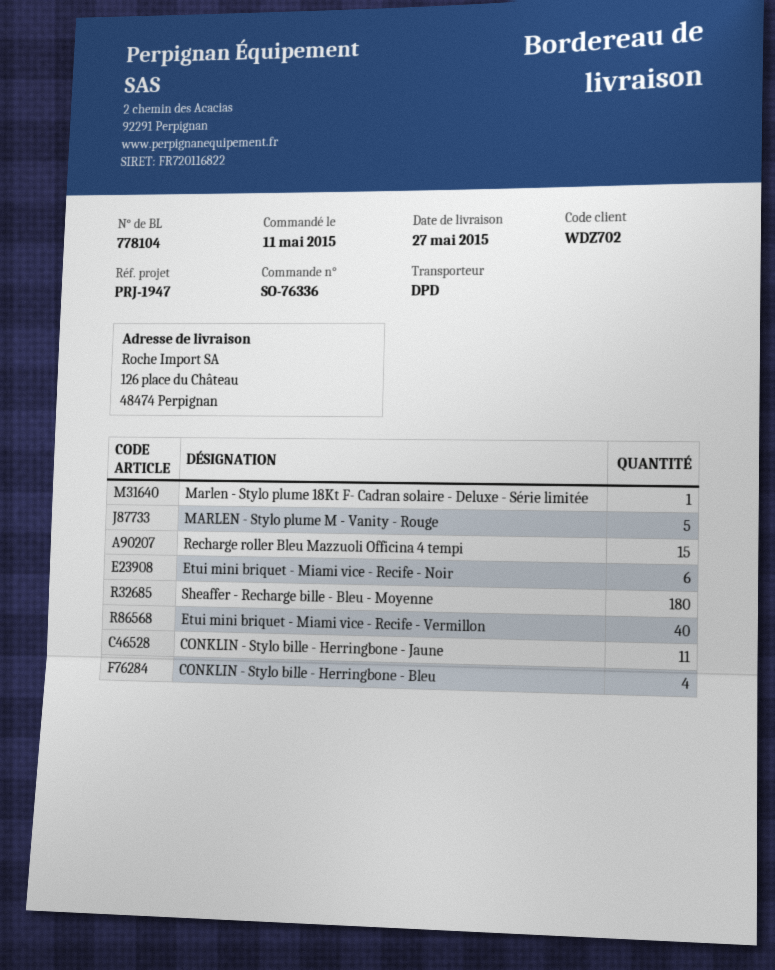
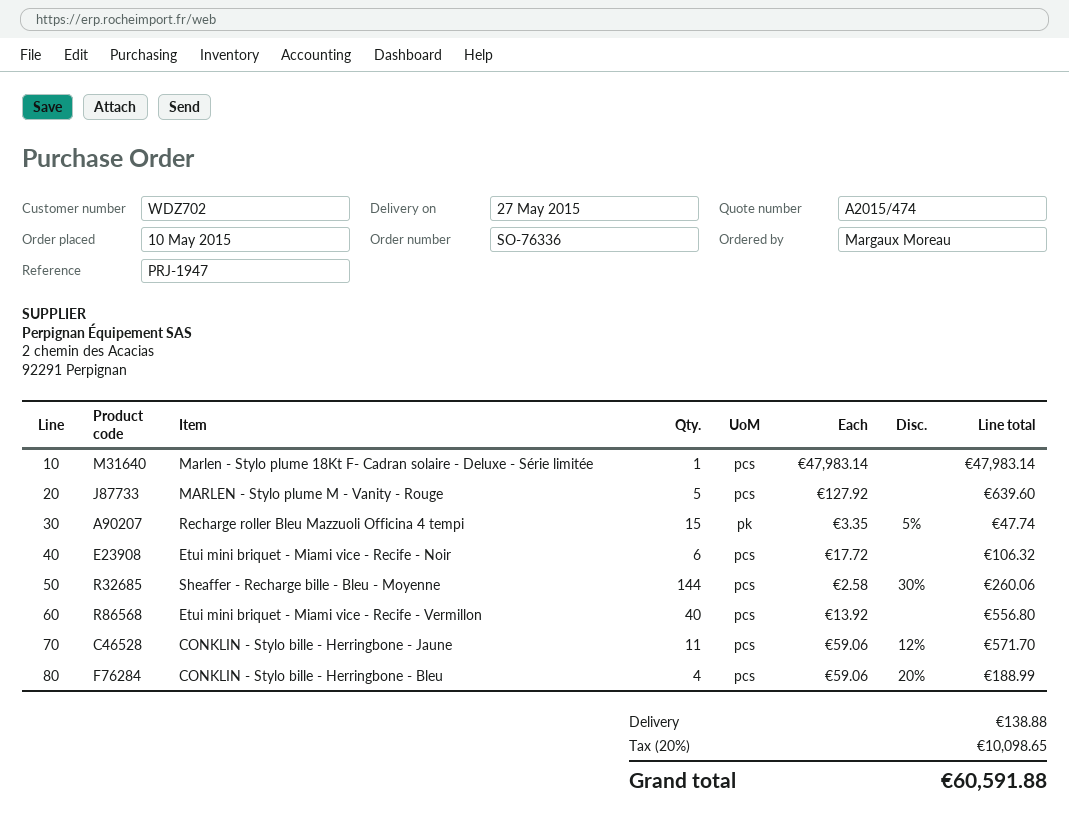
order date: 2015-05-11 -> 2015-05-10
Sheaffer - Recharge bille - Bleu - Moyenne: 180 -> 144

